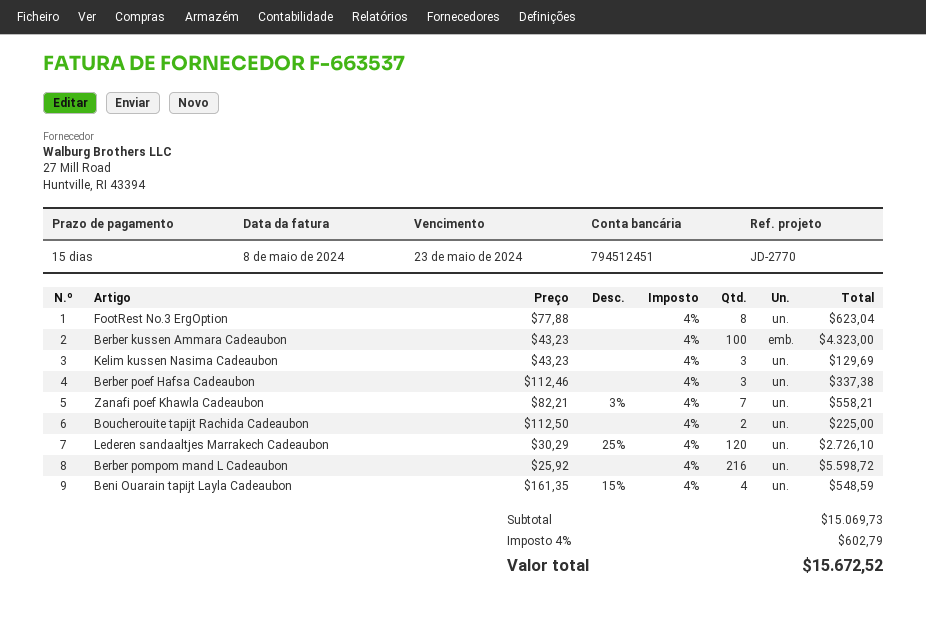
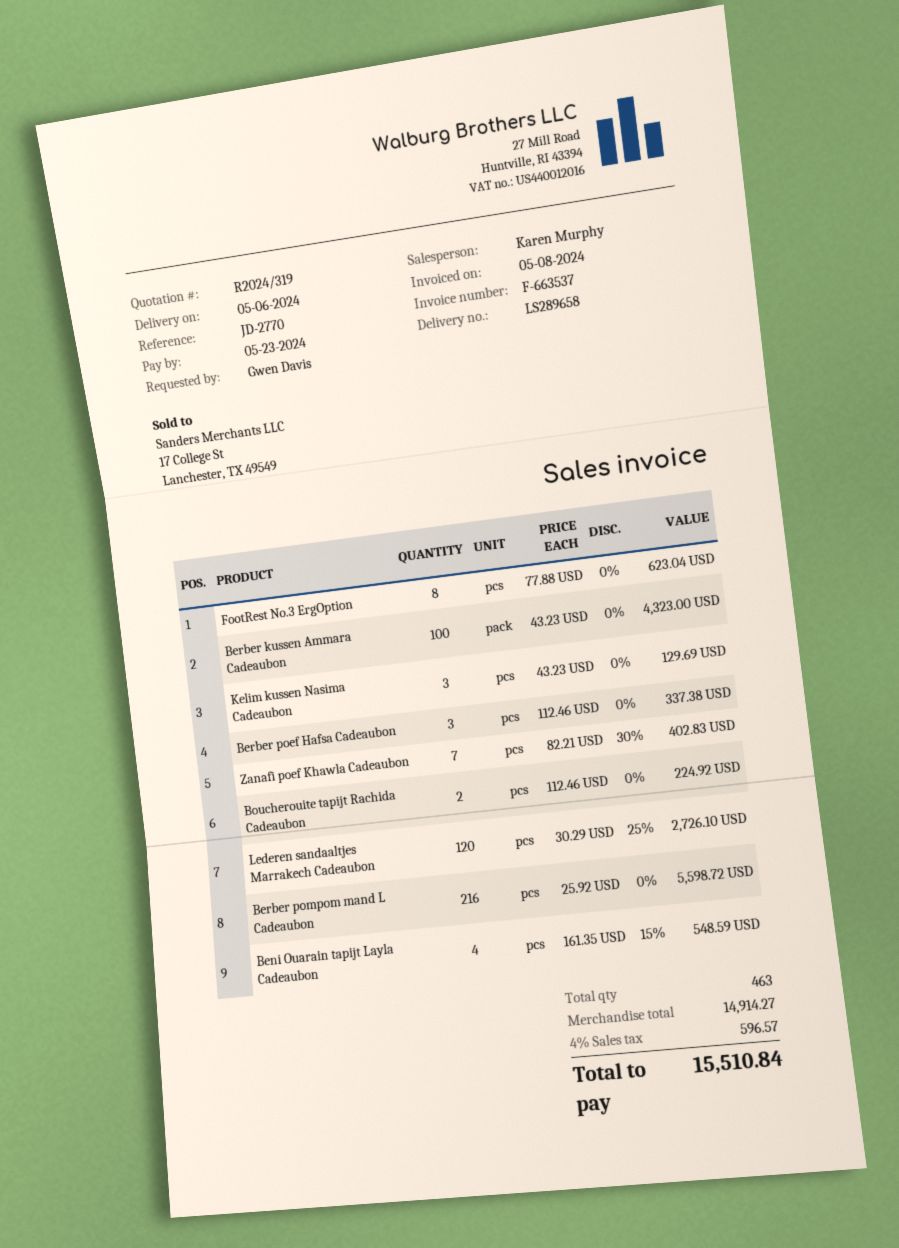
Zanafi poef Khawla Cadeaubon: 7 x 82.21 - 3% = 558.21 -> 7 x 82.21 - 30% = 402.83
Boucherouite tapijt Rachida Cadeaubon: 2 x 112.50 = 225.00 -> 2 x 112.46 = 224.92
subtotal: 15069.73 -> 14914.27
tax: 4% = 602.79 -> 4% = 596.57
total: 15672.52 -> 15510.84

